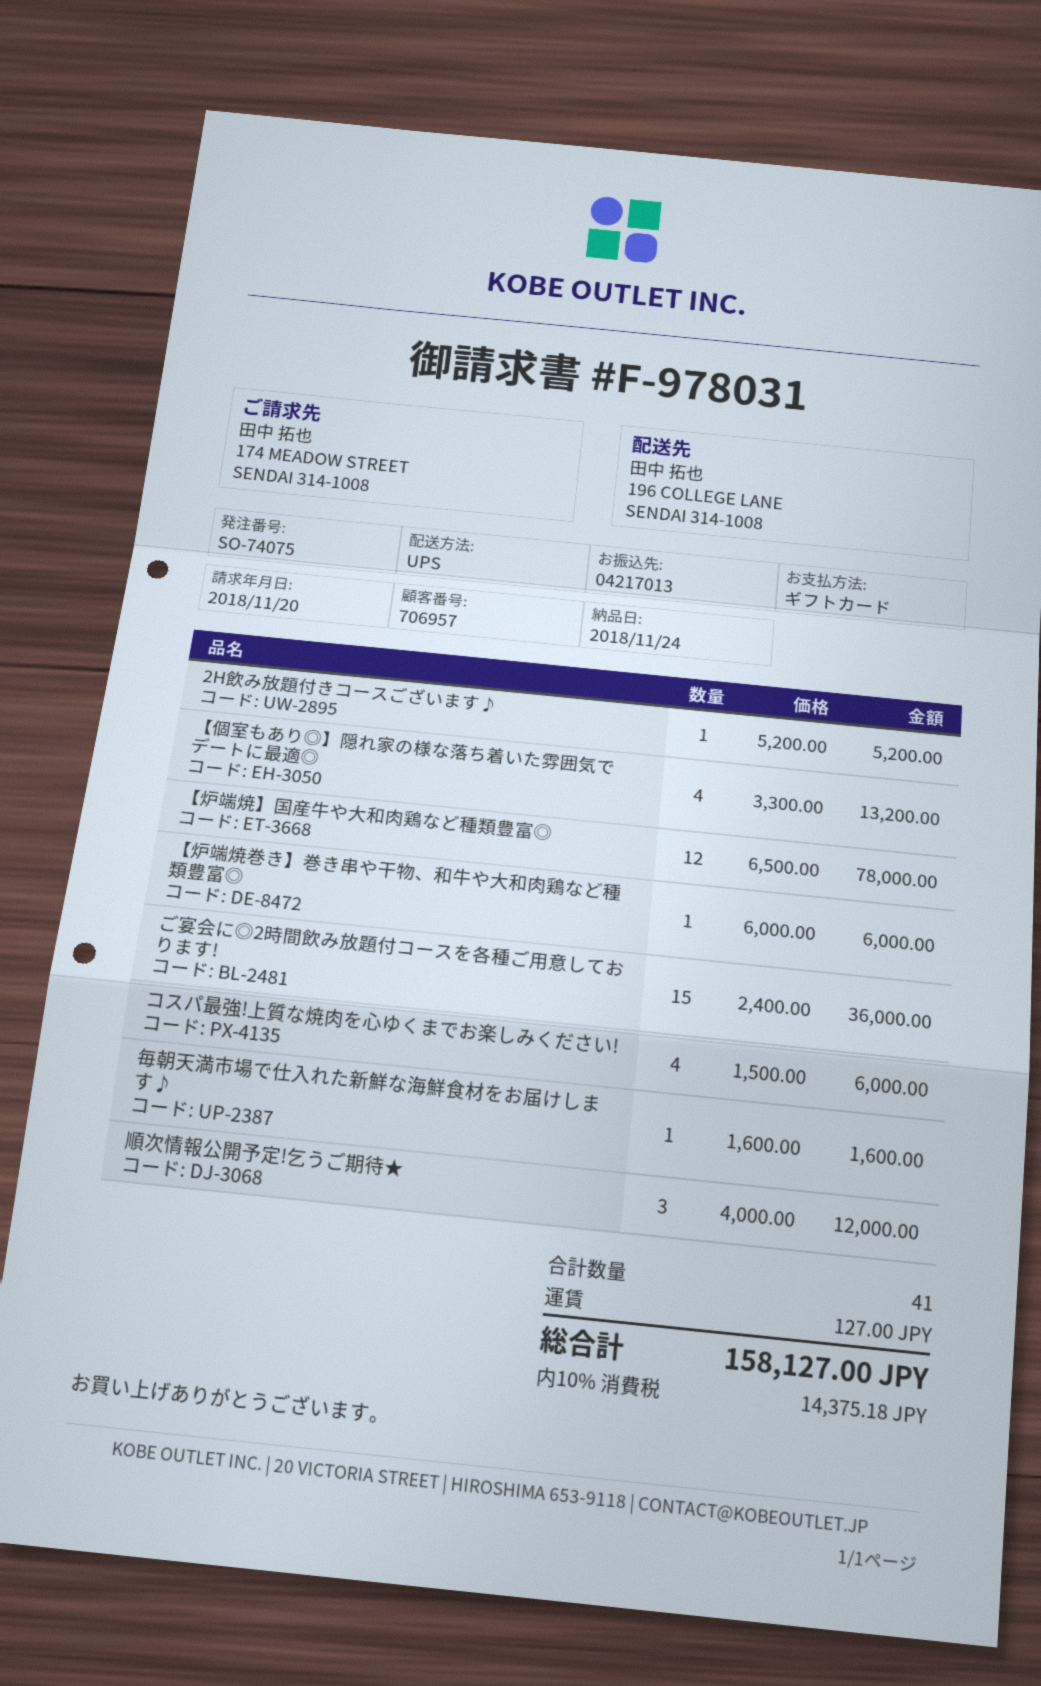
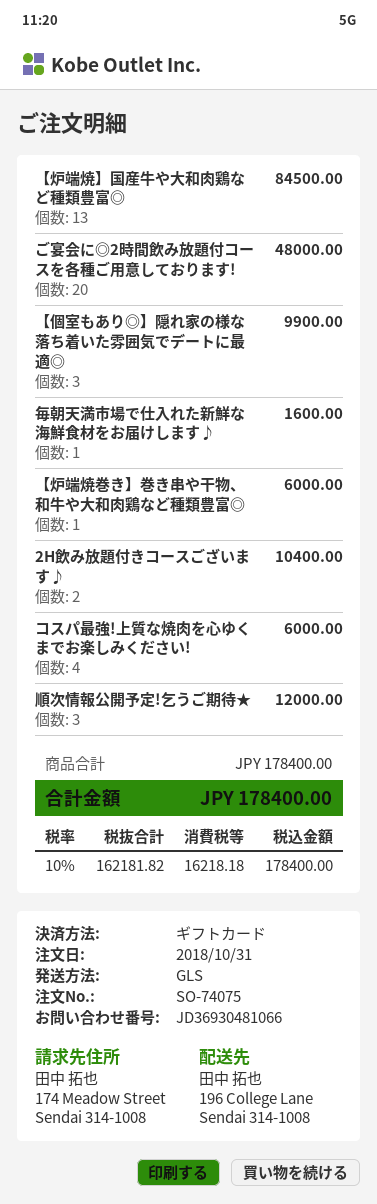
shipping method: UPS -> GLS
2H飲み放題付きコースございます♪: 1 for 5200.00 -> 2 for 10400.00
【個室もあり◎】隠れ家の様な落ち着いた雰囲気でデートに最適◎: 4 for 13200.00 -> 3 for 9900.00
【炉端焼】国産牛や大和肉鶏など種類豊富◎: 12 for 78000.00 -> 13 for 84500.00
ご宴会に◎2時間飲み放題付コースを各種ご用意しております!: 15 for 36000.00 -> 20 for 48000.00
shipping: 127.00 -> none
tax: 10% = 14375.18 -> 10% = 16218.18
total: 158127.00 -> 178400.00

